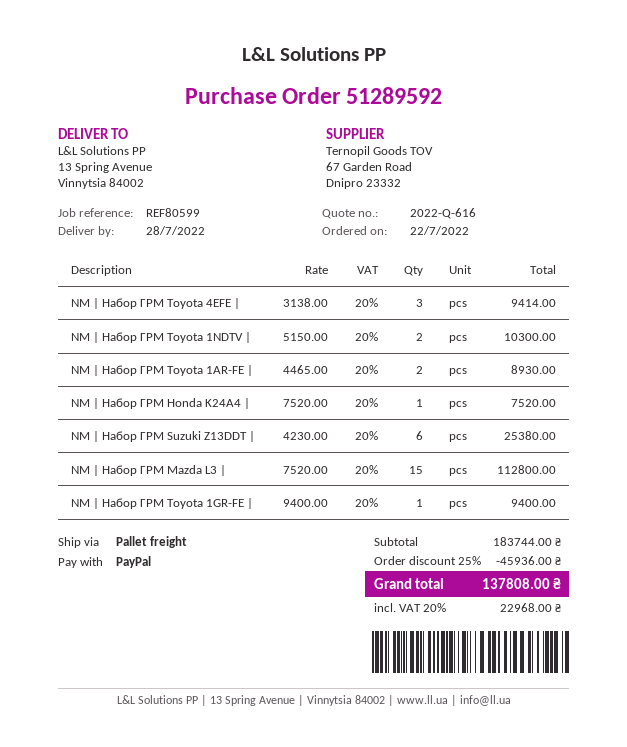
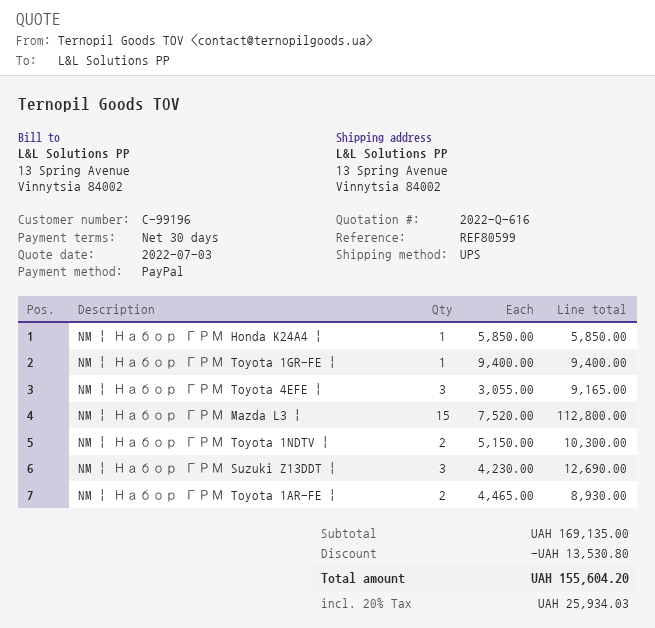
shipping method: pallet freight -> UPS
NM | Набор ГРМ Toyota 4EFE |: 3 x 3138.00 = 9414.00 -> 3 x 3055.00 = 9165.00
NM | Набор ГРМ Honda K24A4 |: 1 x 7520.00 = 7520.00 -> 1 x 5850.00 = 5850.00
NM | Набор ГРМ Suzuki Z13DDT |: 6 x 4230.00 = 25380.00 -> 3 x 4230.00 = 12690.00
subtotal: 183744.00 -> 169135.00
discount: 45936.00 -> 13530.80
tax: 20% = 22968.00 -> 20% = 25934.03
total: 137808.00 -> 155604.20

